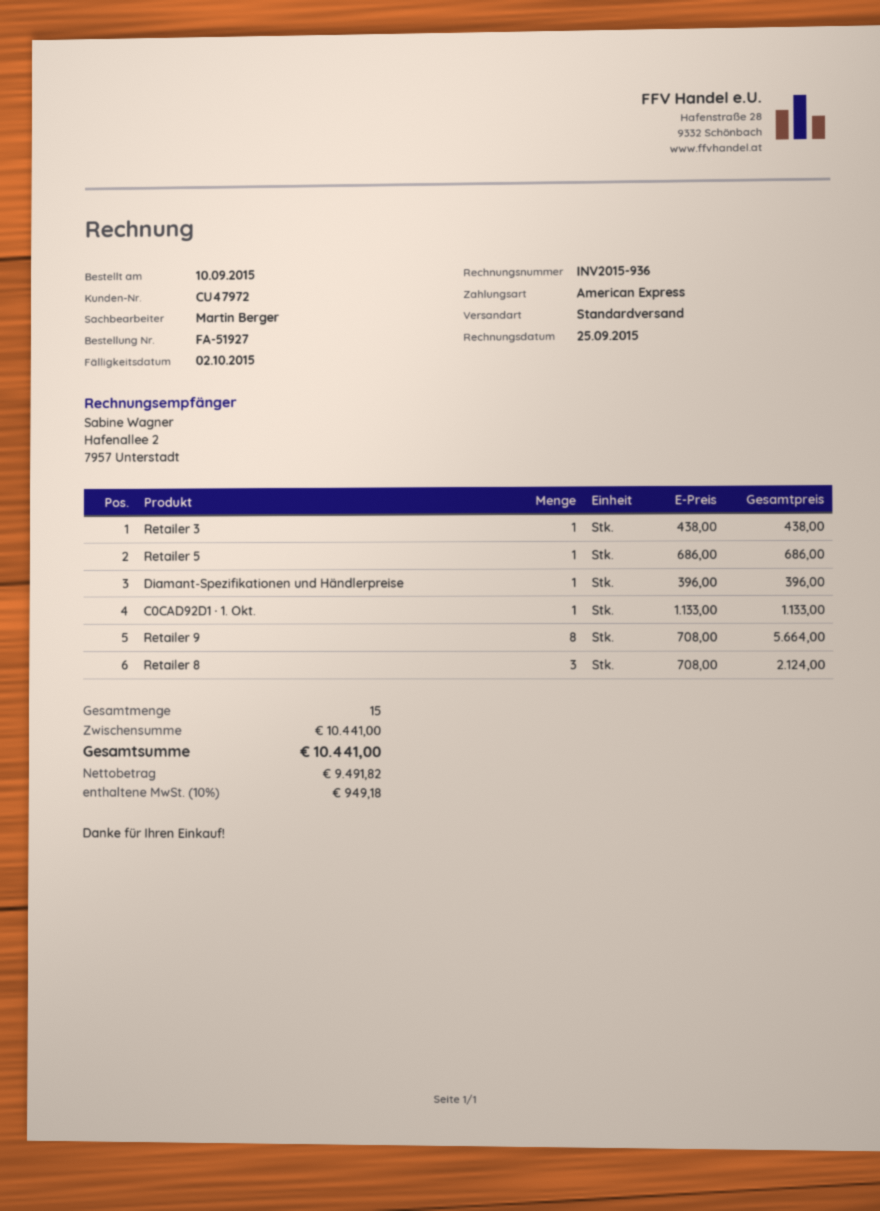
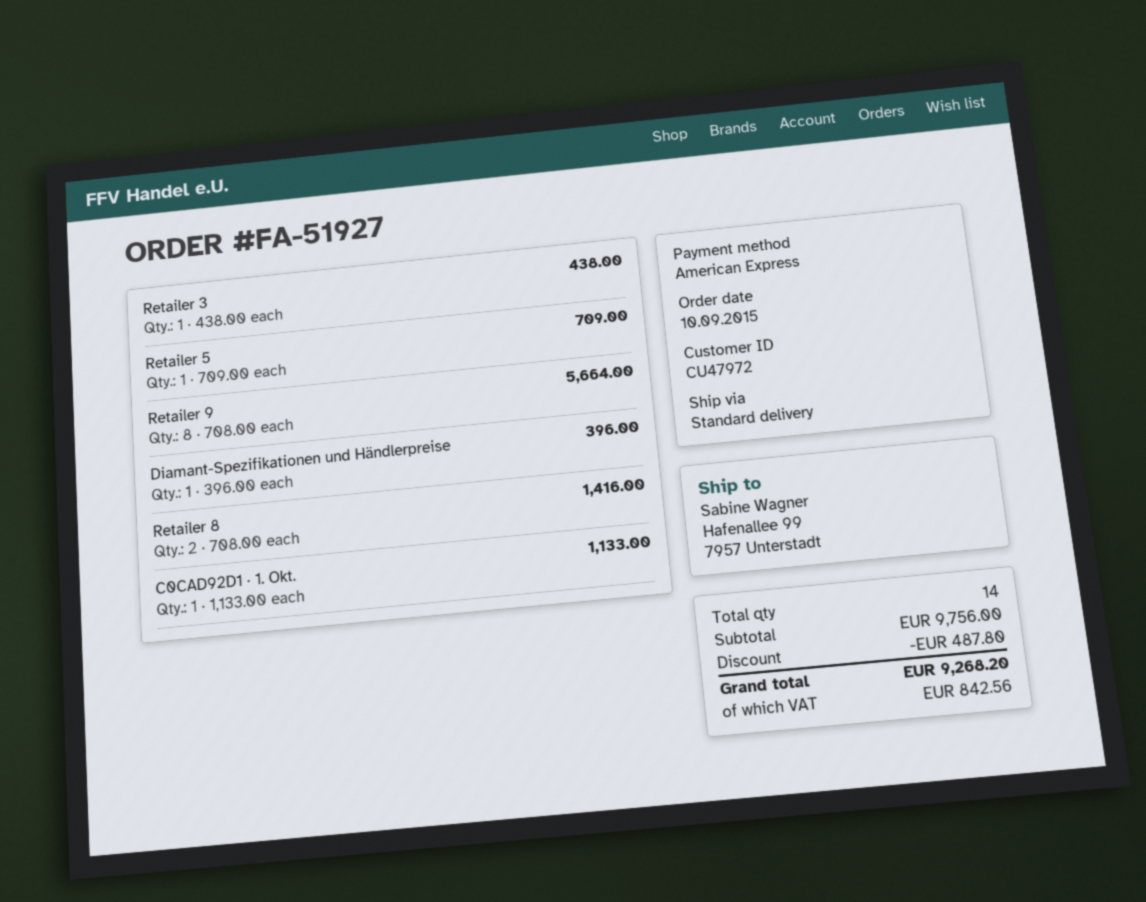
Retailer 5: 1 x 686.00 = 686.00 -> 1 x 709.00 = 709.00
Retailer 8: 3 x 708.00 = 2124.00 -> 2 x 708.00 = 1416.00
total quantity: 15 -> 14
subtotal: 10441.00 -> 9756.00
discount: none -> 487.80
tax: 949.18 -> 842.56
total: 10441.00 -> 9268.20

